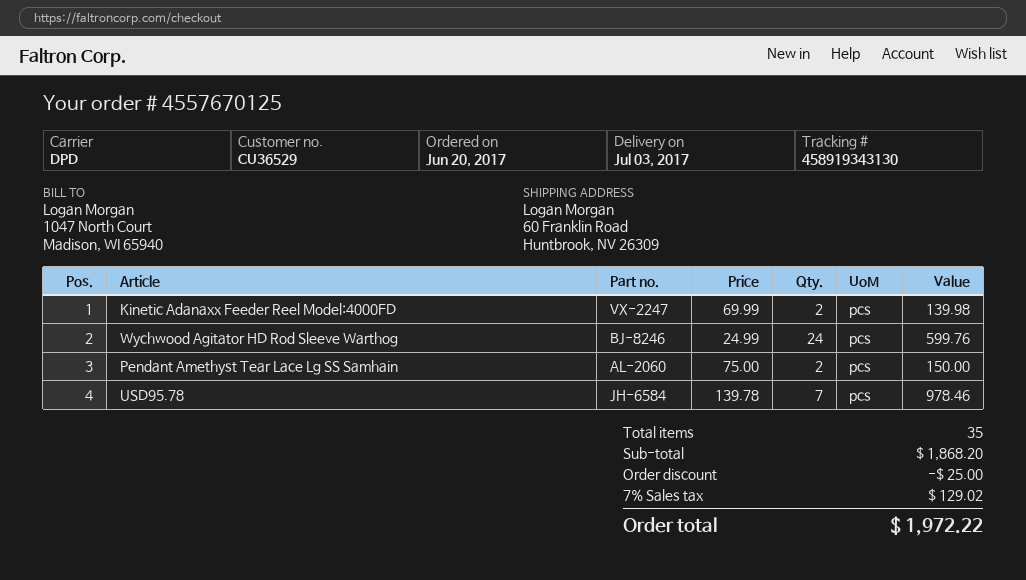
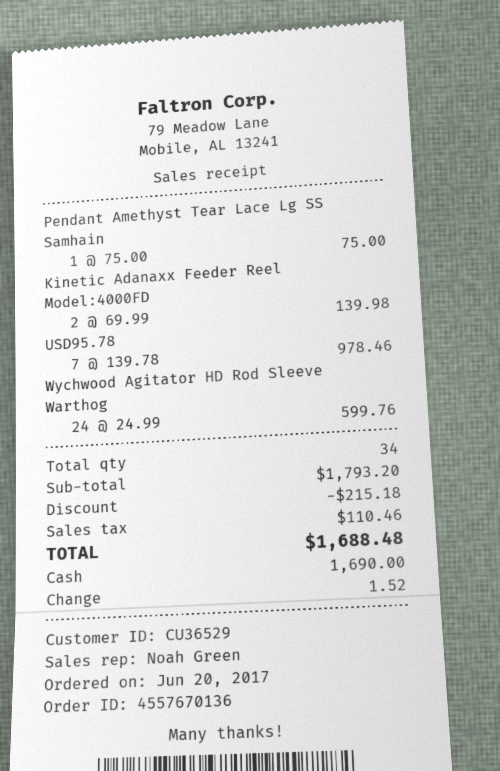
order number: 4557670125 -> 4557670136
Pendant Amethyst Tear Lace Lg SS Samhain: 2 x 75.00 = 150.00 -> 1 x 75.00 = 75.00
total quantity: 35 -> 34
subtotal: 1868.20 -> 1793.20
discount: 25.00 -> 215.18
tax: 129.02 -> 110.46
total: 1972.22 -> 1688.48

